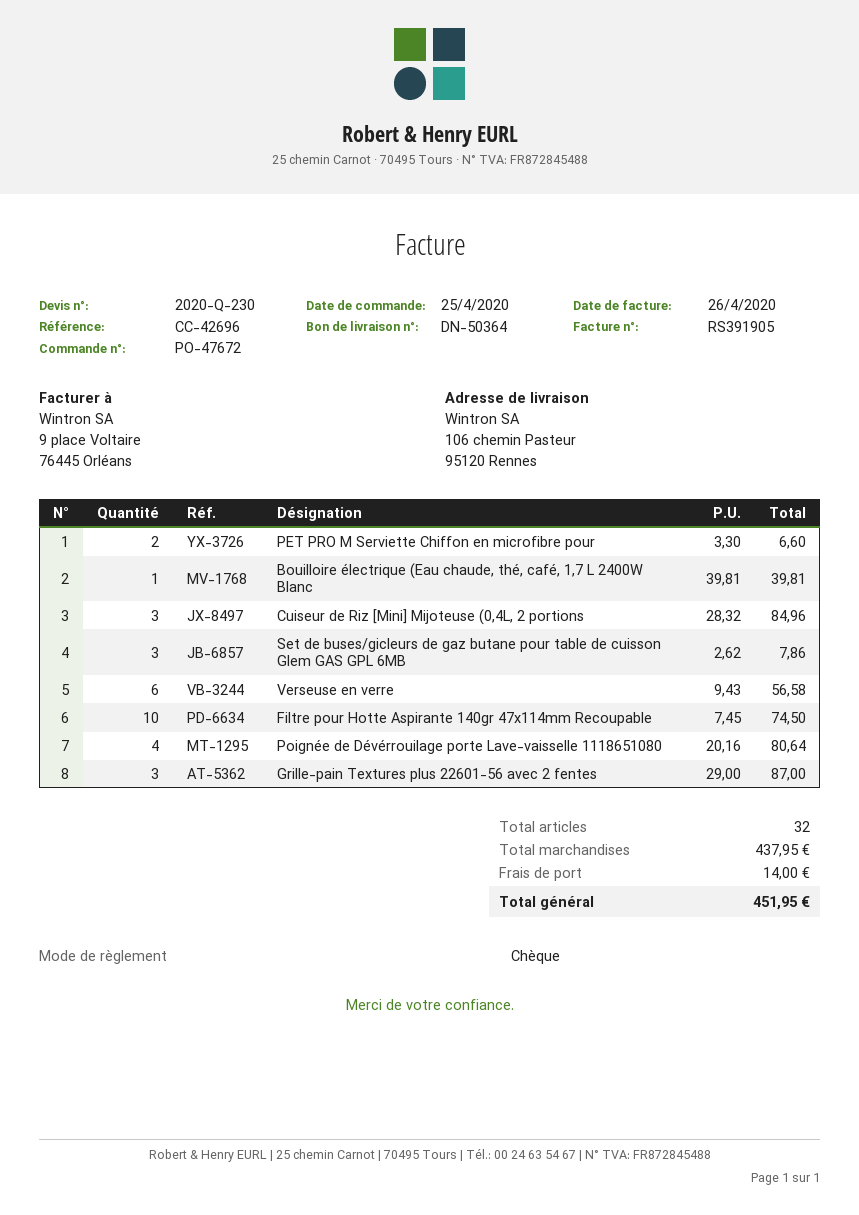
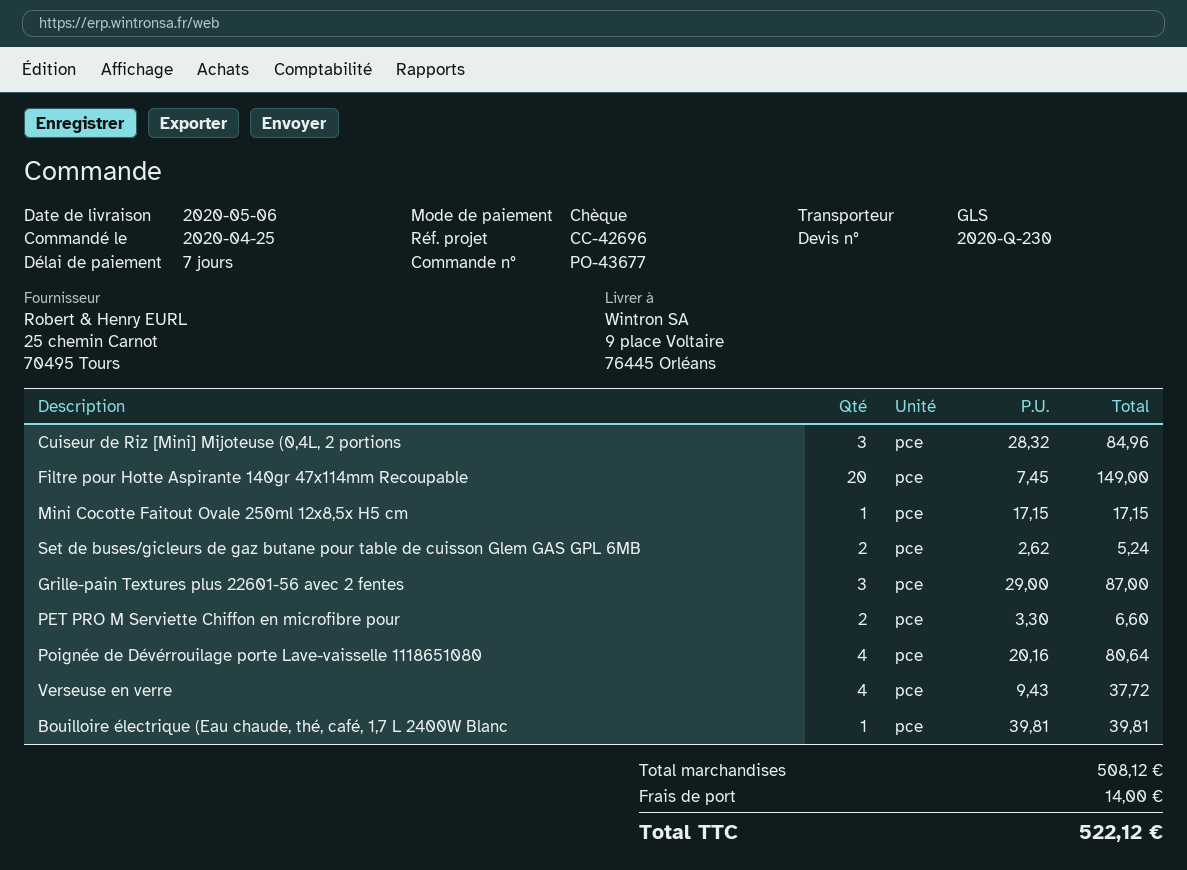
order number: PO-47672 -> PO-43677
ship to: 106 chemin Pasteur, 95120 Rennes -> 9 place Voltaire, 76445 Orléans
Set de buses/gicleurs de gaz butane pour table de cuisson Glem GAS GPL 6MB: 3 x 2.62 = 7.86 -> 2 x 2.62 = 5.24
Verseuse en verre: 6 x 9.43 = 56.58 -> 4 x 9.43 = 37.72
Filtre pour Hotte Aspirante 140gr 47x114mm Recoupable: 10 x 7.45 = 74.50 -> 20 x 7.45 = 149.00
Mini Cocotte Faitout Ovale 250ml 12x8,5x H5 cm: none -> 1 x 17.15 = 17.15
subtotal: 437.95 -> 508.12
total: 451.95 -> 522.12

